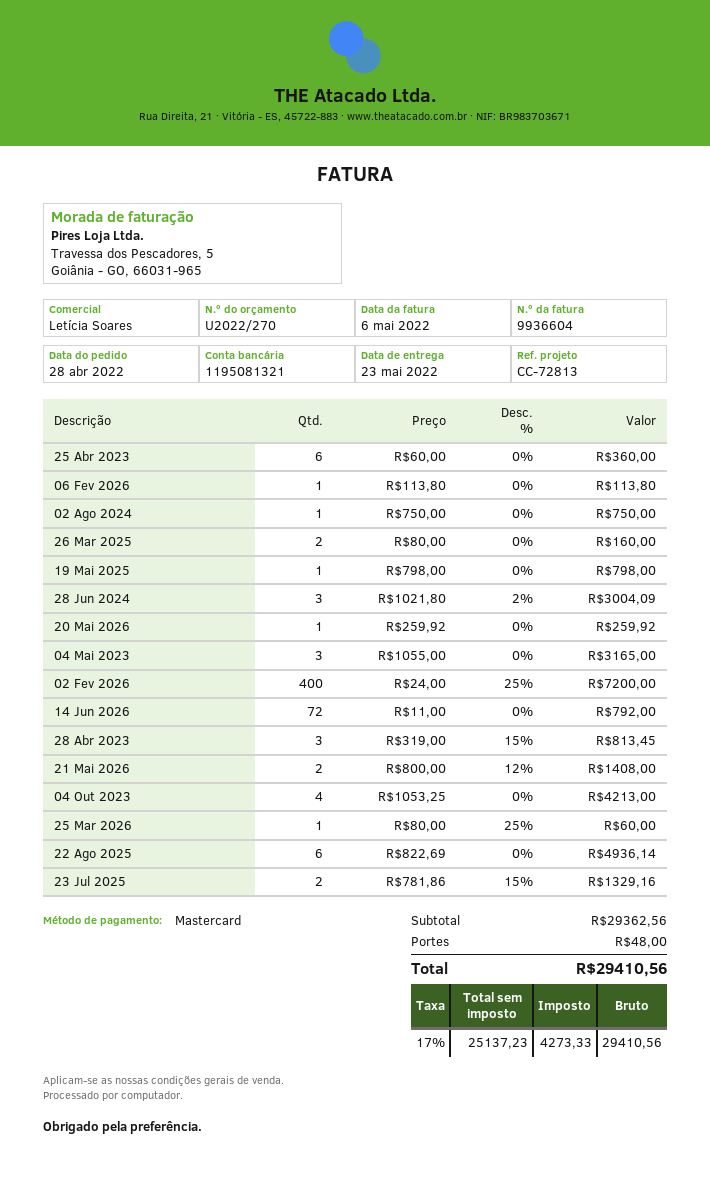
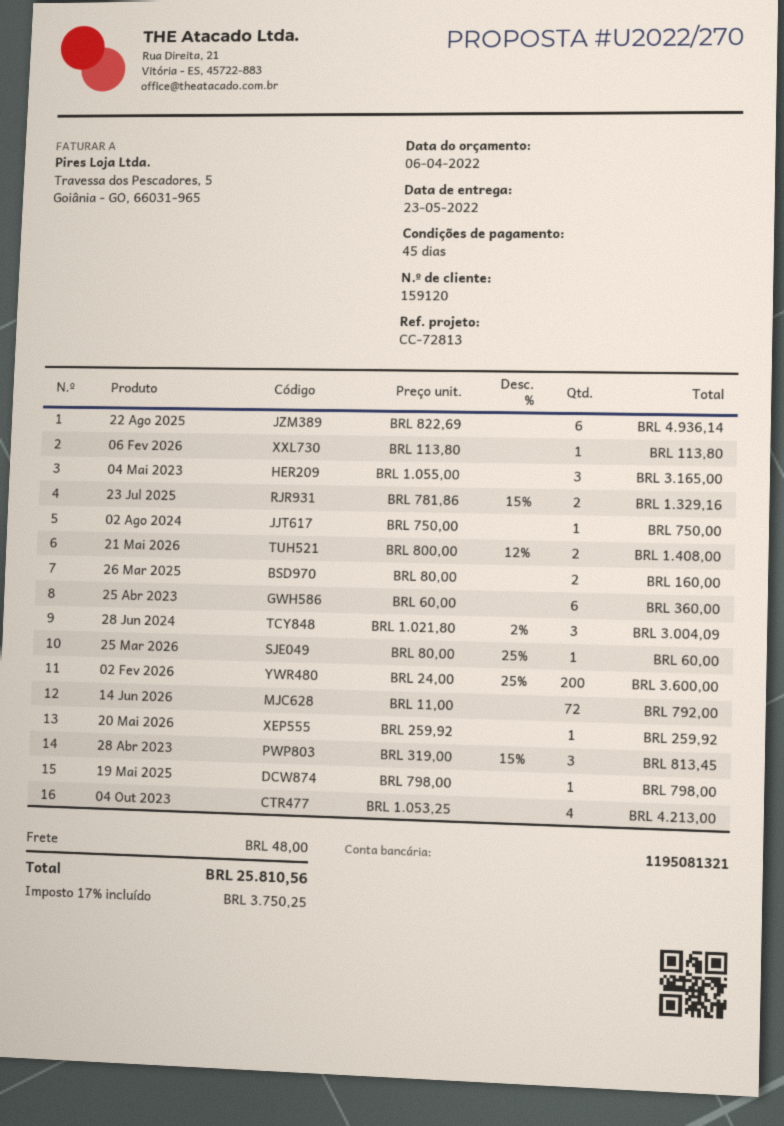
02 Fev 2026: 400 x 24.00 - 25% = 7200.00 -> 200 x 24.00 - 25% = 3600.00
tax: 17% = 4273.33 -> 17% = 3750.25
total: 29410.56 -> 25810.56

